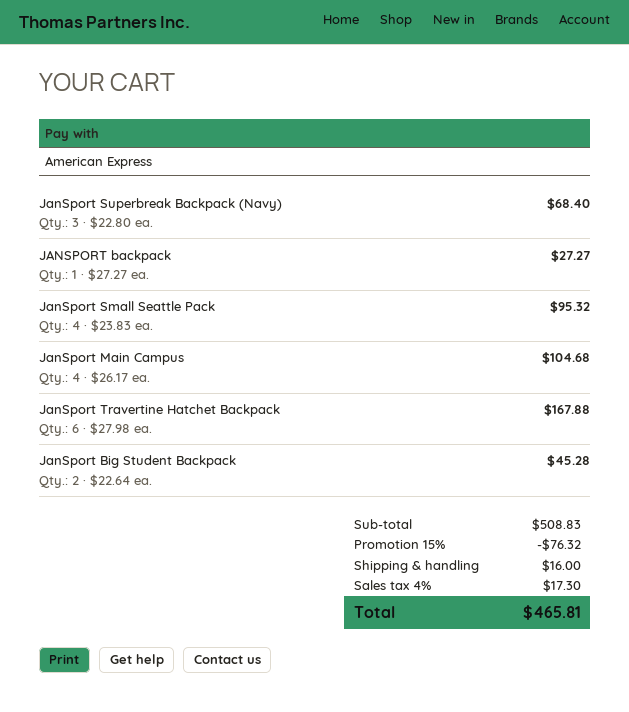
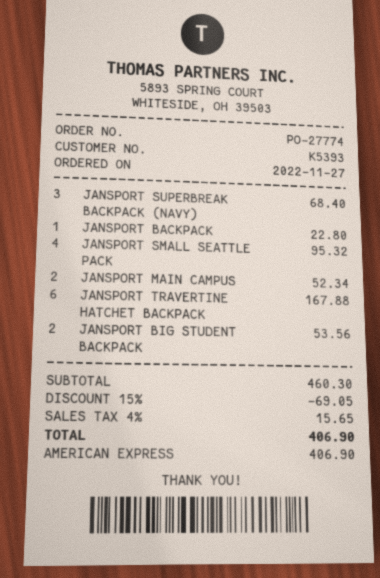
JANSPORT backpack: 1 for 27.27 -> 1 for 22.80
JanSport Main Campus: 4 for 104.68 -> 2 for 52.34
JanSport Big Student Backpack: 2 for 45.28 -> 2 for 53.56
subtotal: 508.83 -> 460.30
discount: 15% = 76.32 -> 15% = 69.05
shipping: 16.00 -> none
tax: 4% = 17.30 -> 4% = 15.65
total: 465.81 -> 406.90

